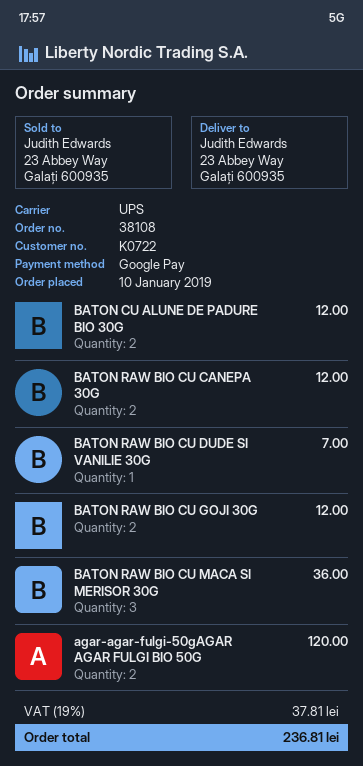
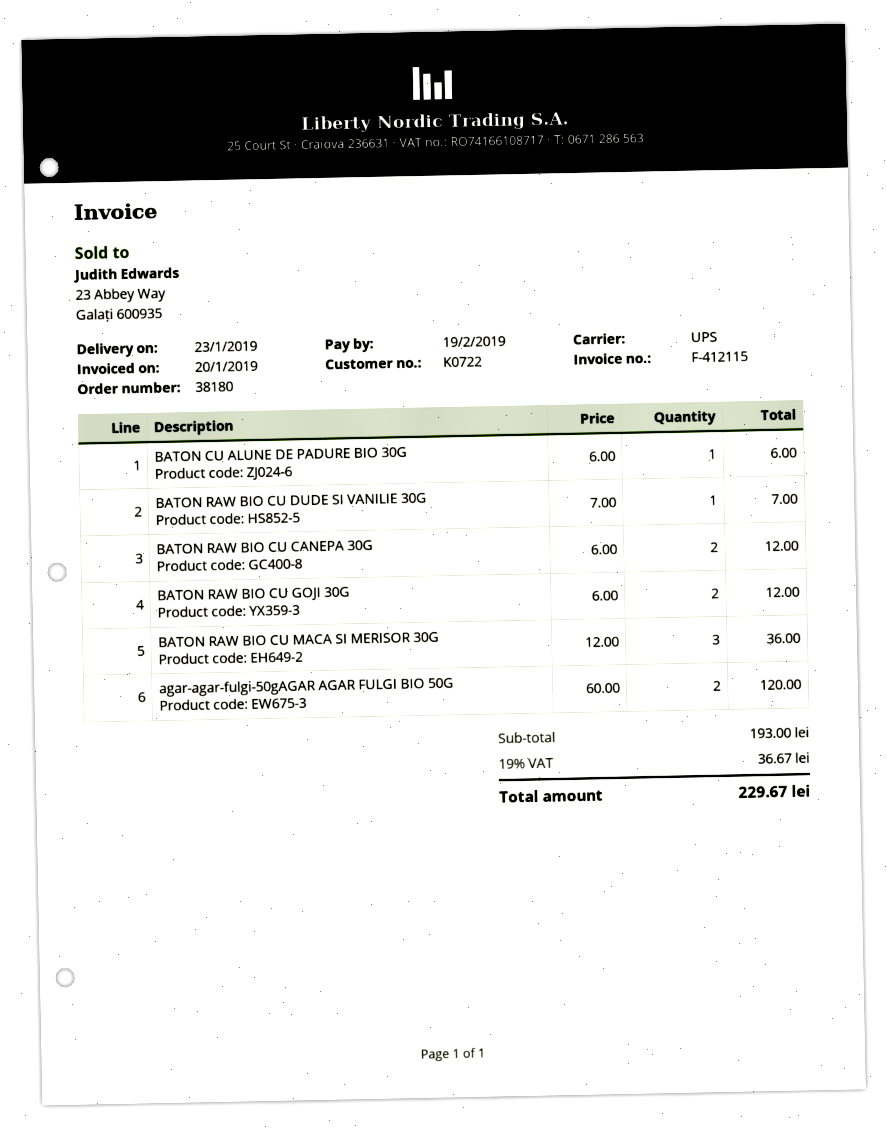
order number: 38108 -> 38180
BATON CU ALUNE DE PADURE BIO 30G: 2 for 12.00 -> 1 for 6.00
tax: 19% = 37.81 -> 19% = 36.67
total: 236.81 -> 229.67

